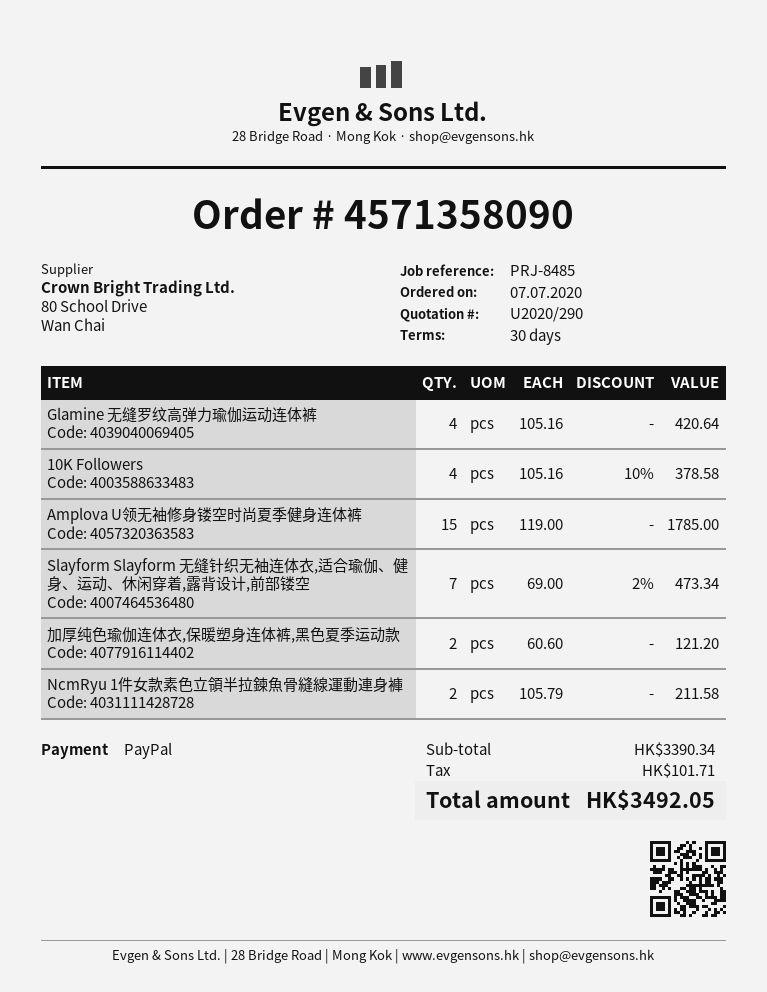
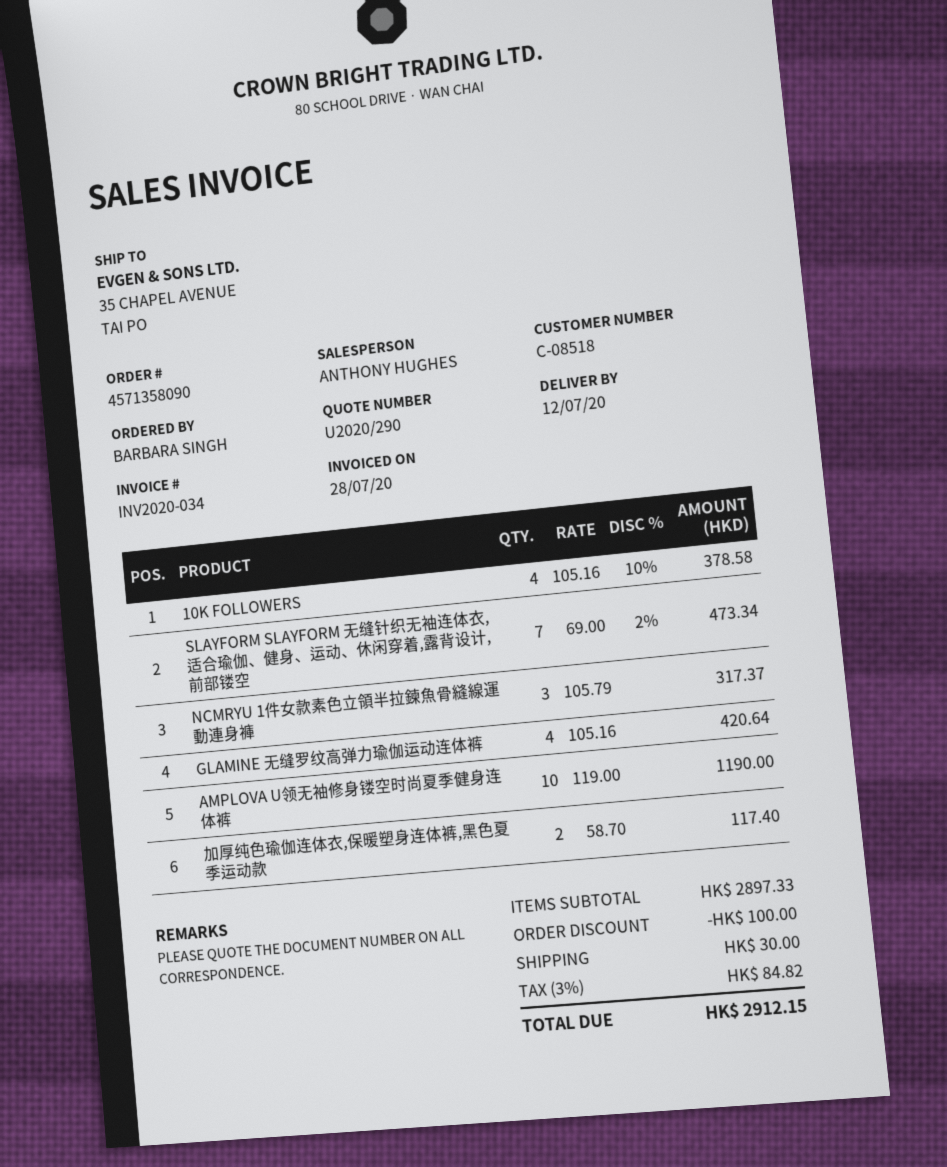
Amplova U领无袖修身镂空时尚夏季健身连体裤: 15 x 119.00 = 1785.00 -> 10 x 119.00 = 1190.00
加厚纯色瑜伽连体衣,保暖塑身连体裤,黑色夏季运动款: 2 x 60.60 = 121.20 -> 2 x 58.70 = 117.40
NcmRyu 1件女款素色立領半拉鍊魚骨縫線運動連身褲: 2 x 105.79 = 211.58 -> 3 x 105.79 = 317.37
subtotal: 3390.34 -> 2897.33
discount: none -> 100.00
shipping: none -> 30.00
tax: 101.71 -> 84.82
total: 3492.05 -> 2912.15

